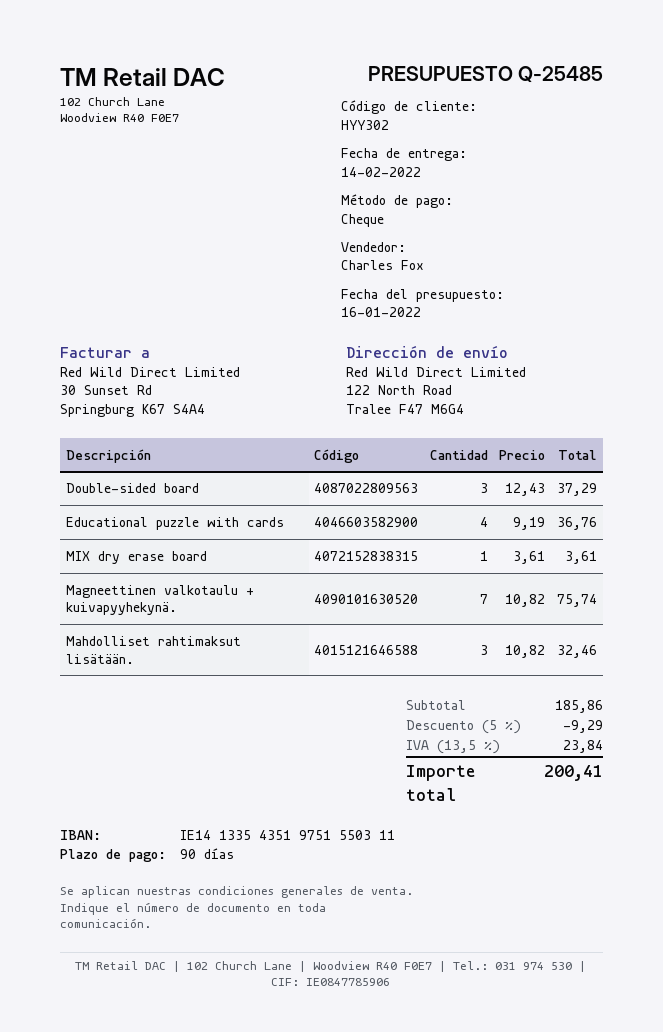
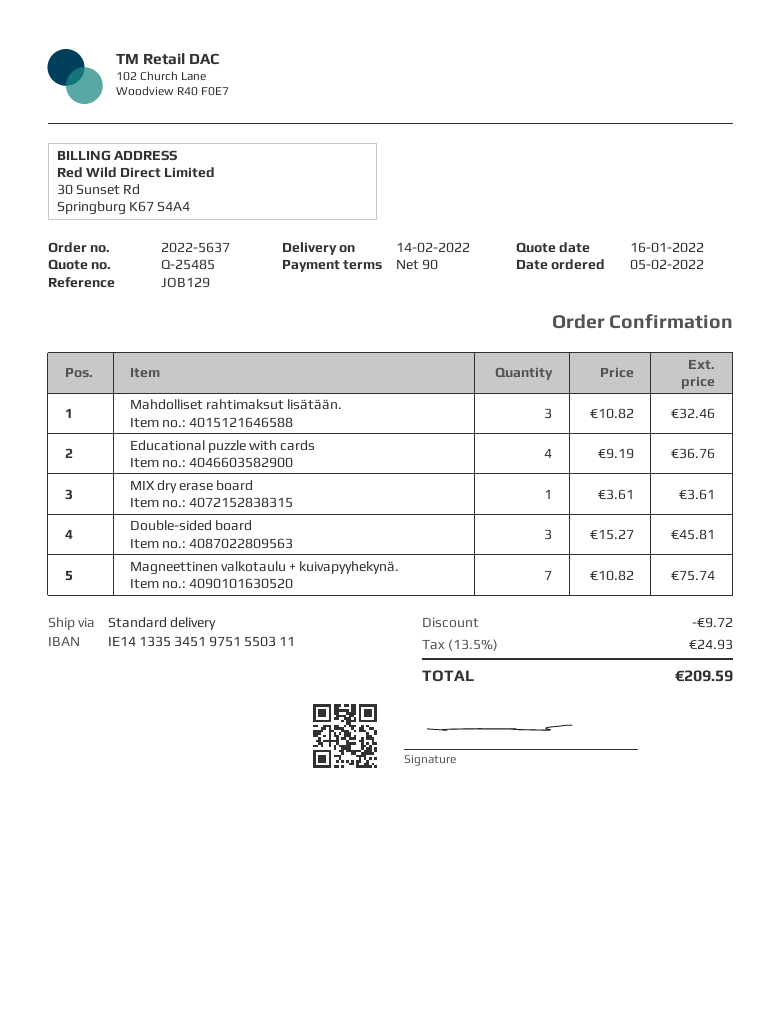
bank account: IE14133543519751550311 -> IE14133534519751550311
Double-sided board: 3 x 12.43 = 37.29 -> 3 x 15.27 = 45.81
discount: 9.29 -> 9.72
tax: 13.5% = 23.84 -> 13.5% = 24.93
total: 200.41 -> 209.59

